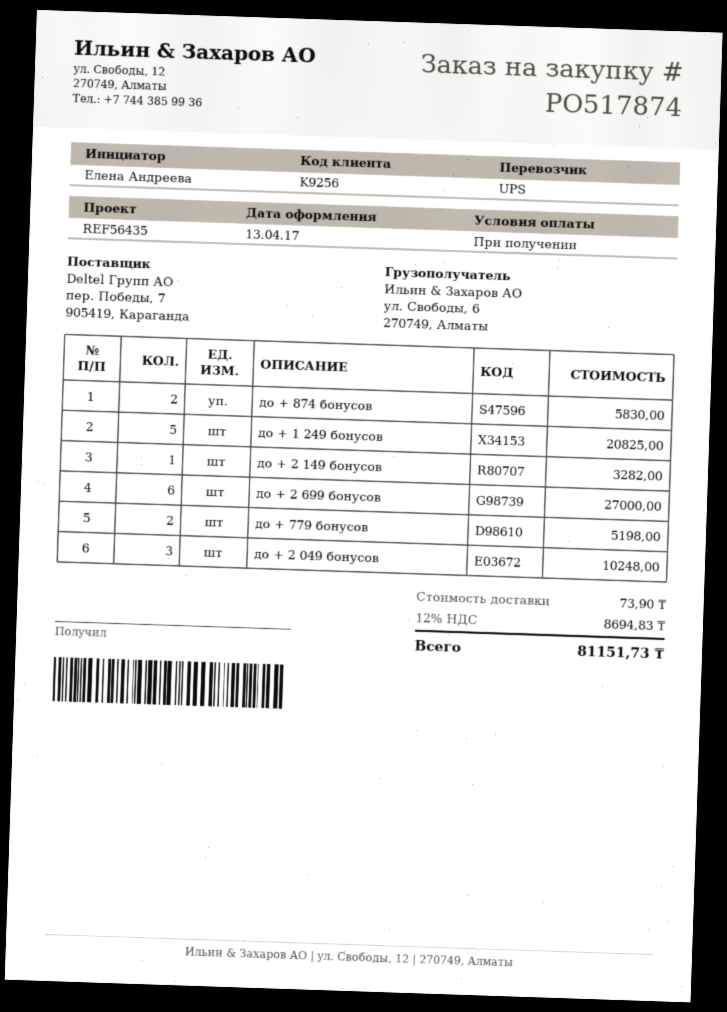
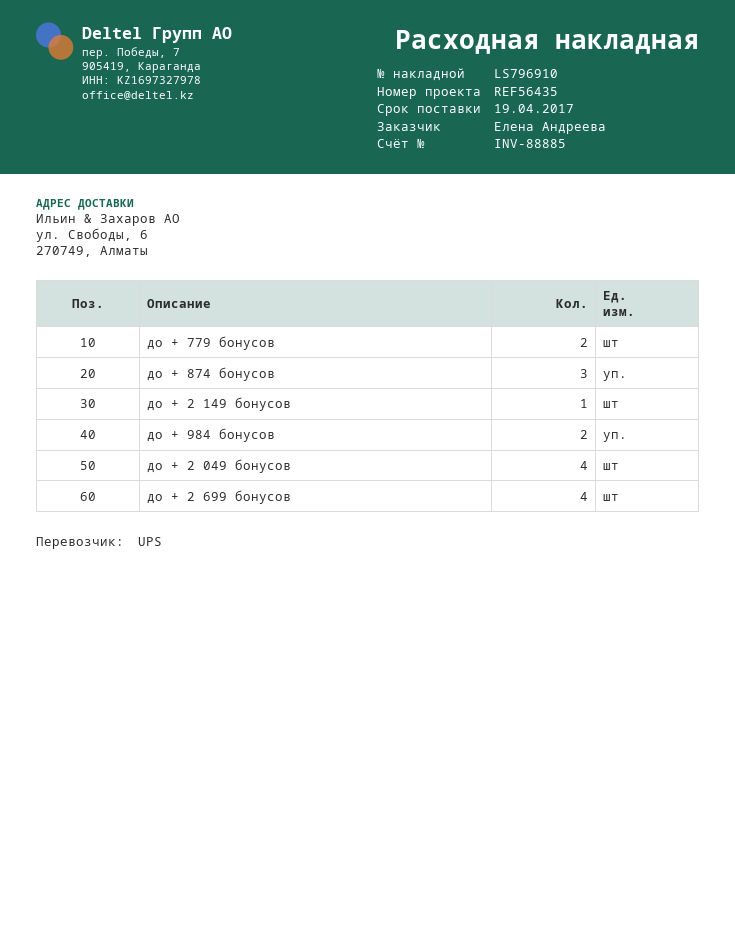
до + 874 бонусов: 2 -> 3
до + 1 249 бонусов: 5 -> none
до + 2 699 бонусов: 6 -> 4
до + 2 049 бонусов: 3 -> 4
до + 984 бонусов: none -> 2

